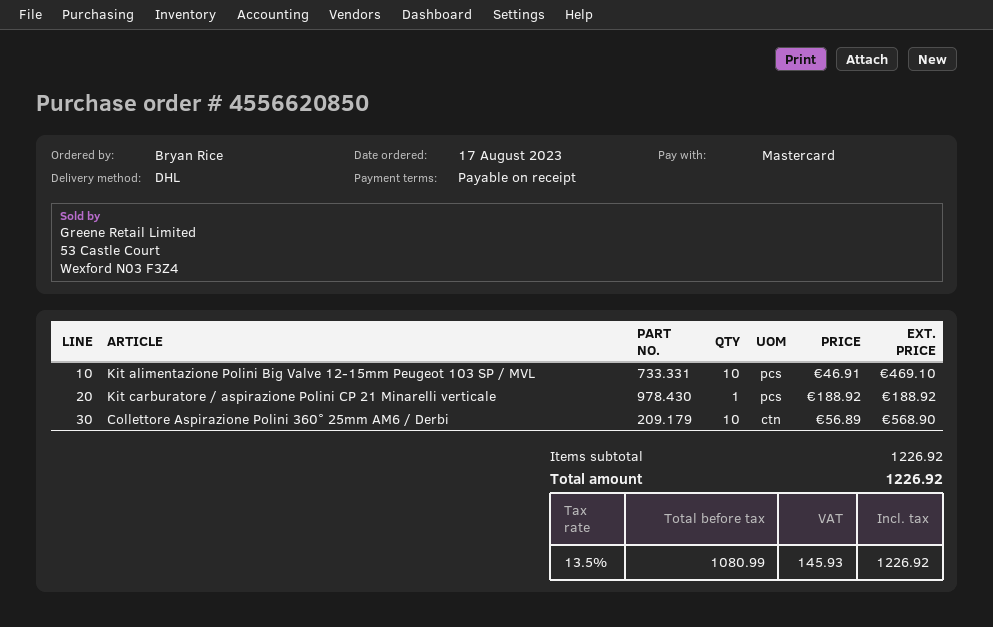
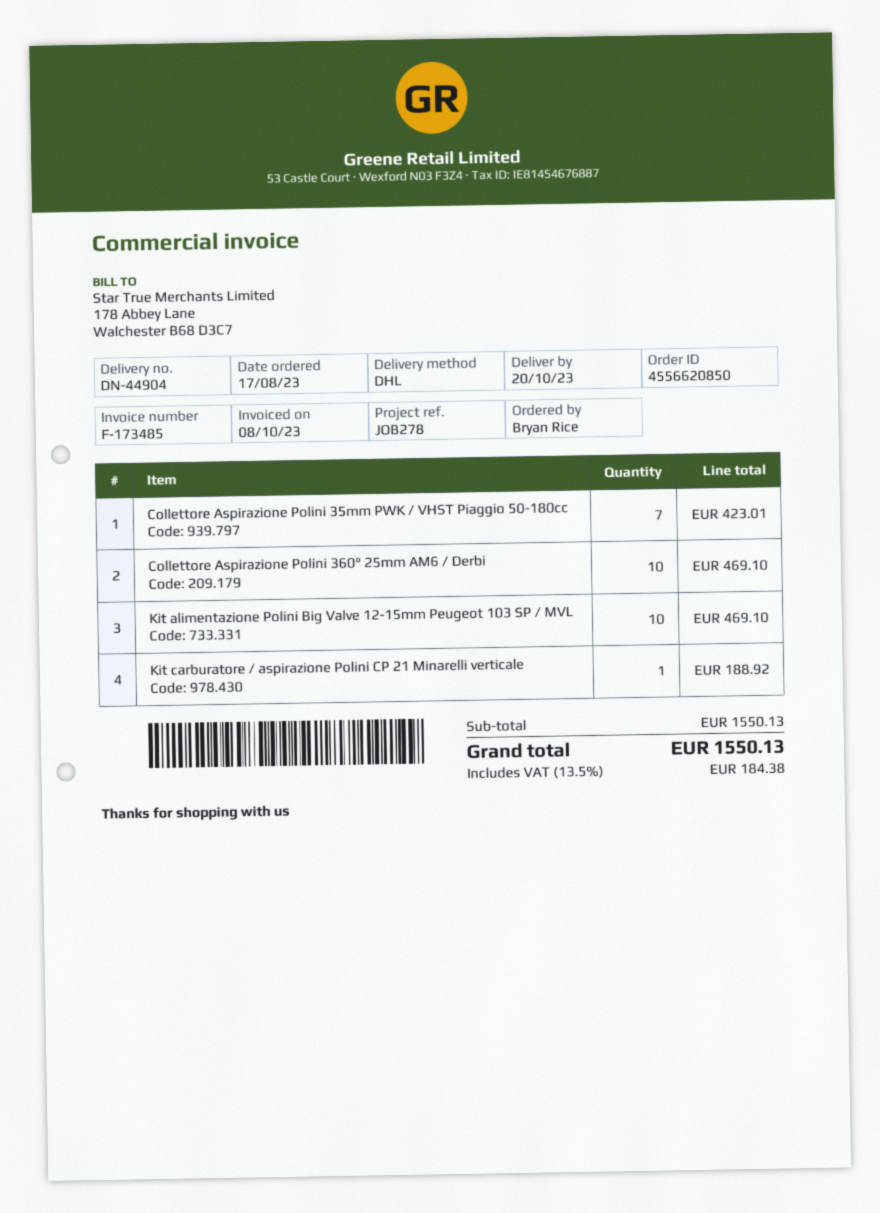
Collettore Aspirazione Polini 360° 25mm AM6 / Derbi: 10 for 568.90 -> 10 for 469.10
Collettore Aspirazione Polini 35mm PWK / VHST Piaggio 50-180cc: none -> 7 for 423.01
subtotal: 1226.92 -> 1550.13
tax: 13.5% = 145.93 -> 13.5% = 184.38
total: 1226.92 -> 1550.13

